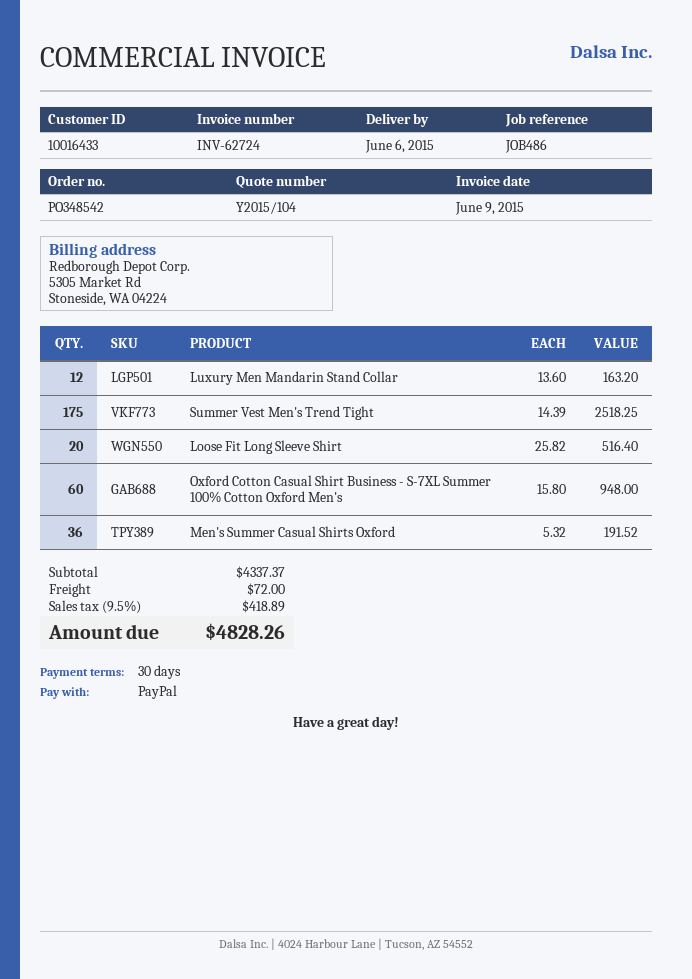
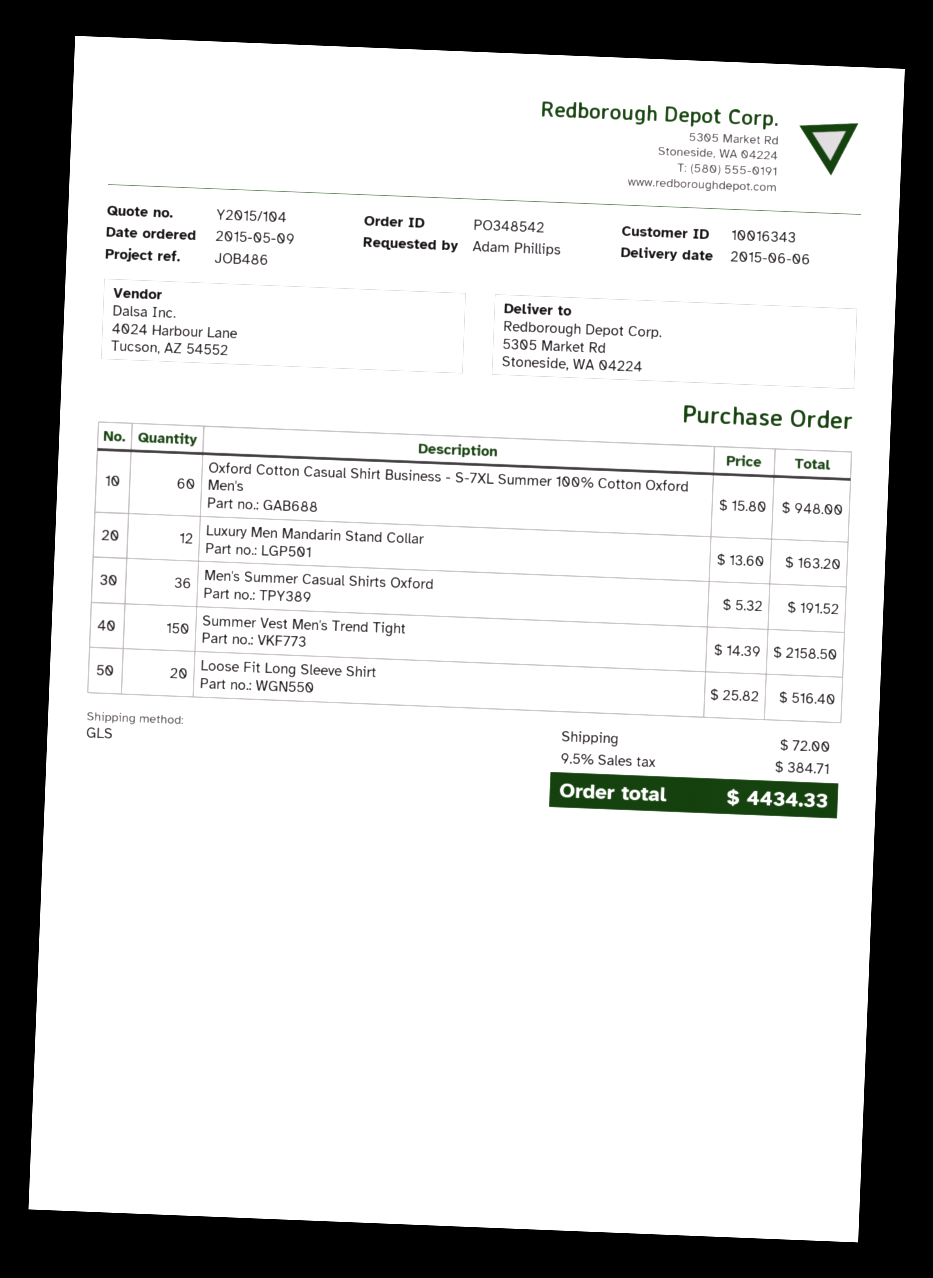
customer number: 10016433 -> 10016343
Summer Vest Men's Trend Tight: 175 x 14.39 = 2518.25 -> 150 x 14.39 = 2158.50
tax: 9.5% = 418.89 -> 9.5% = 384.71
total: 4828.26 -> 4434.33

